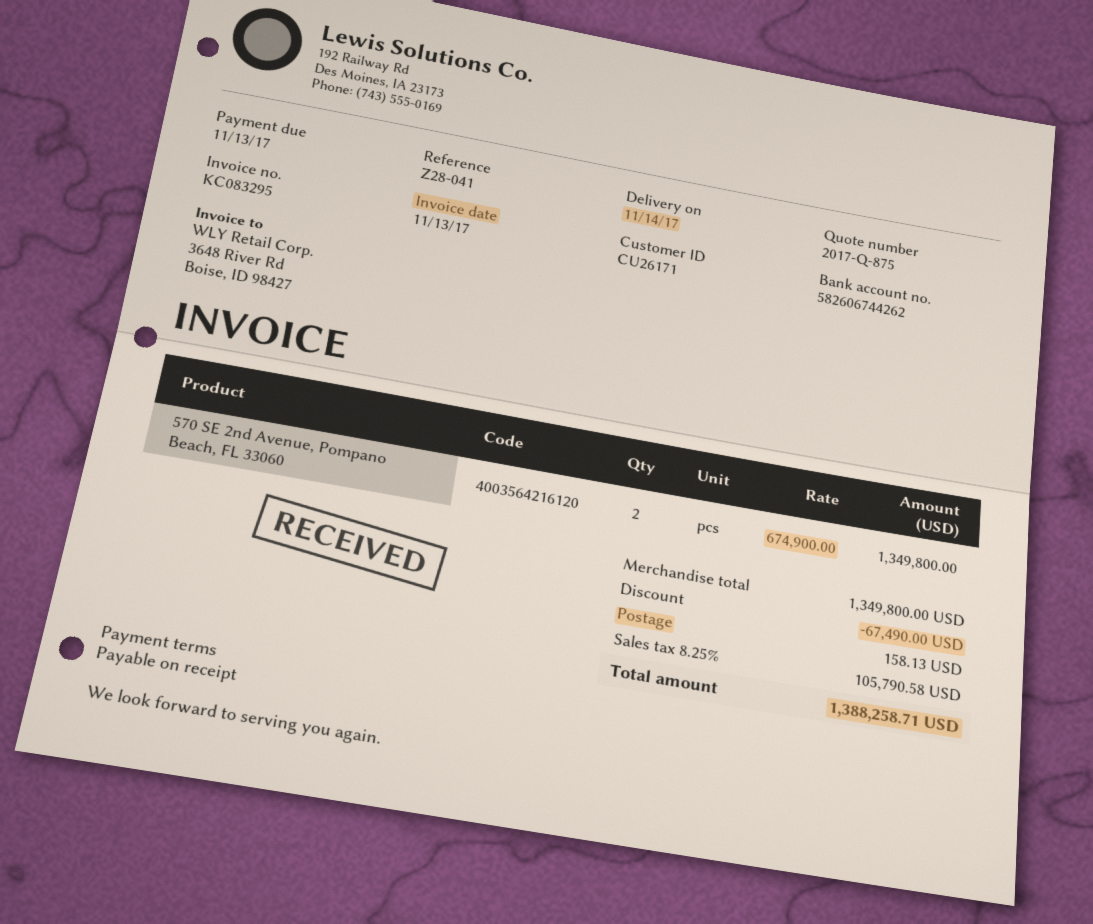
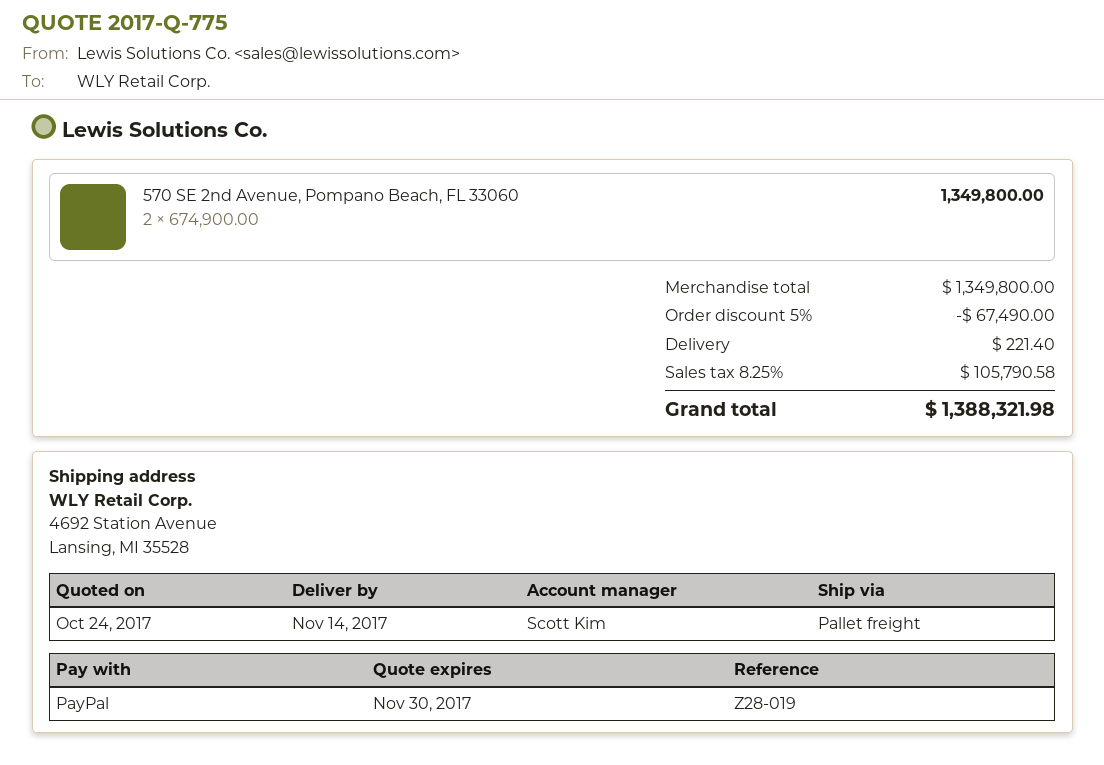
quote number: 2017-Q-875 -> 2017-Q-775
reference: Z28-041 -> Z28-019
shipping: 158.13 -> 221.40
total: 1388258.71 -> 1388321.98

